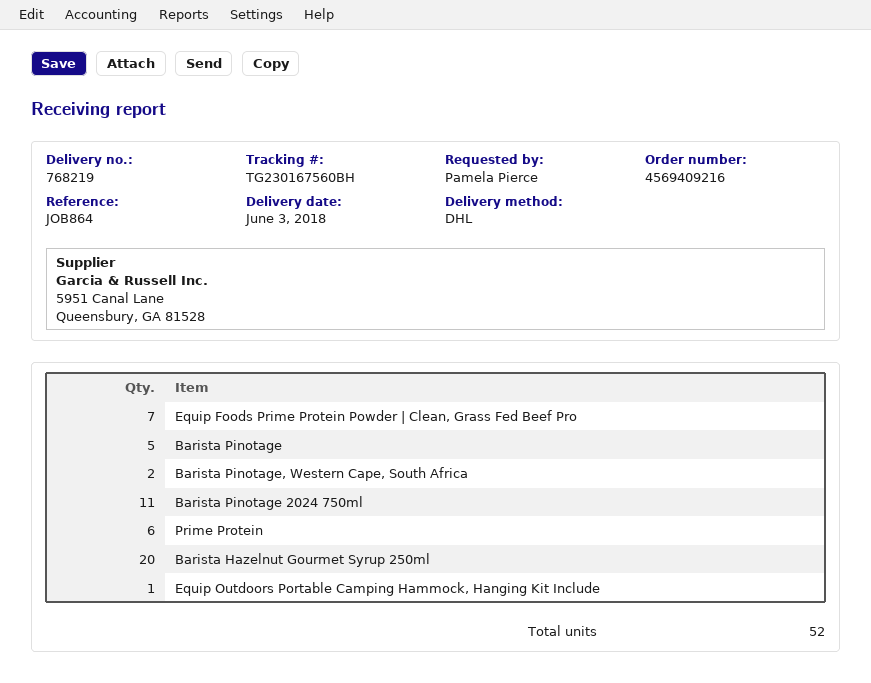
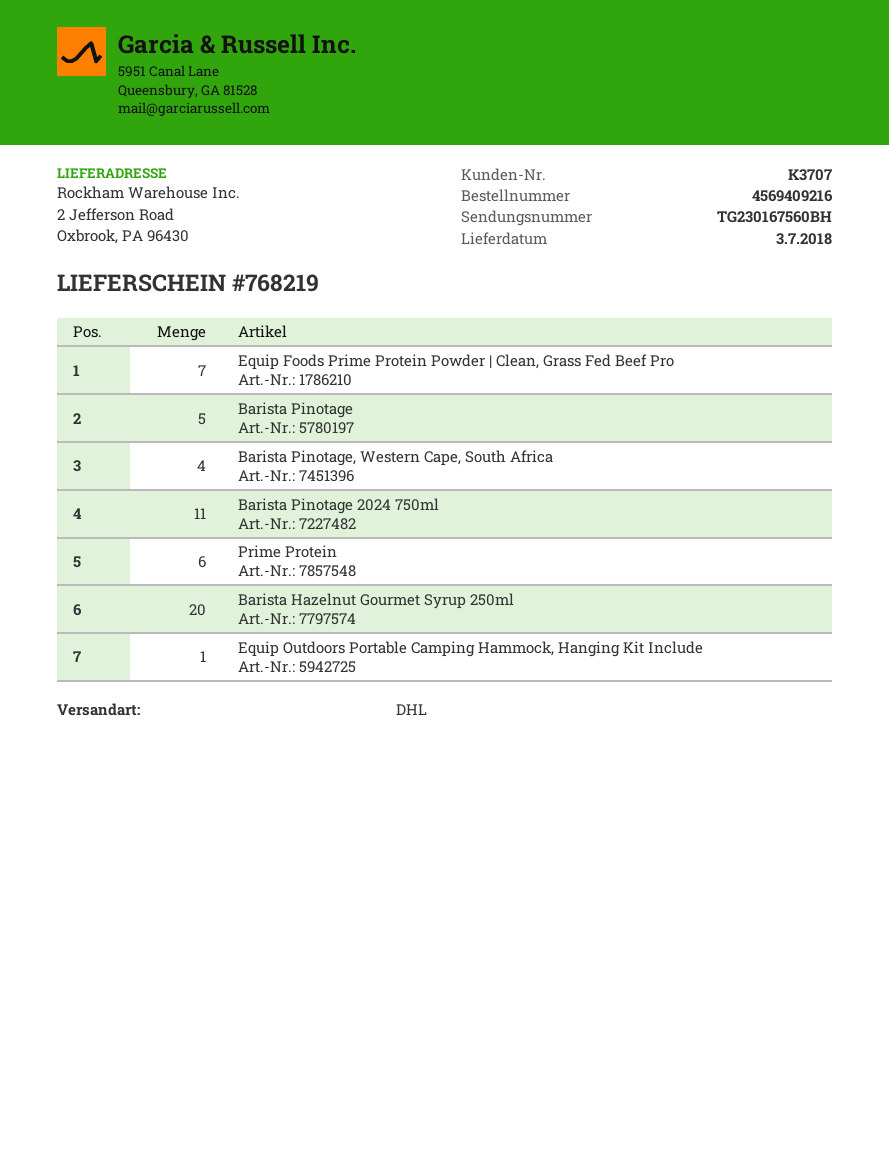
delivery date: 2018-06-03 -> 2018-07-03
Barista Pinotage, Western Cape, South Africa: 2 -> 4

